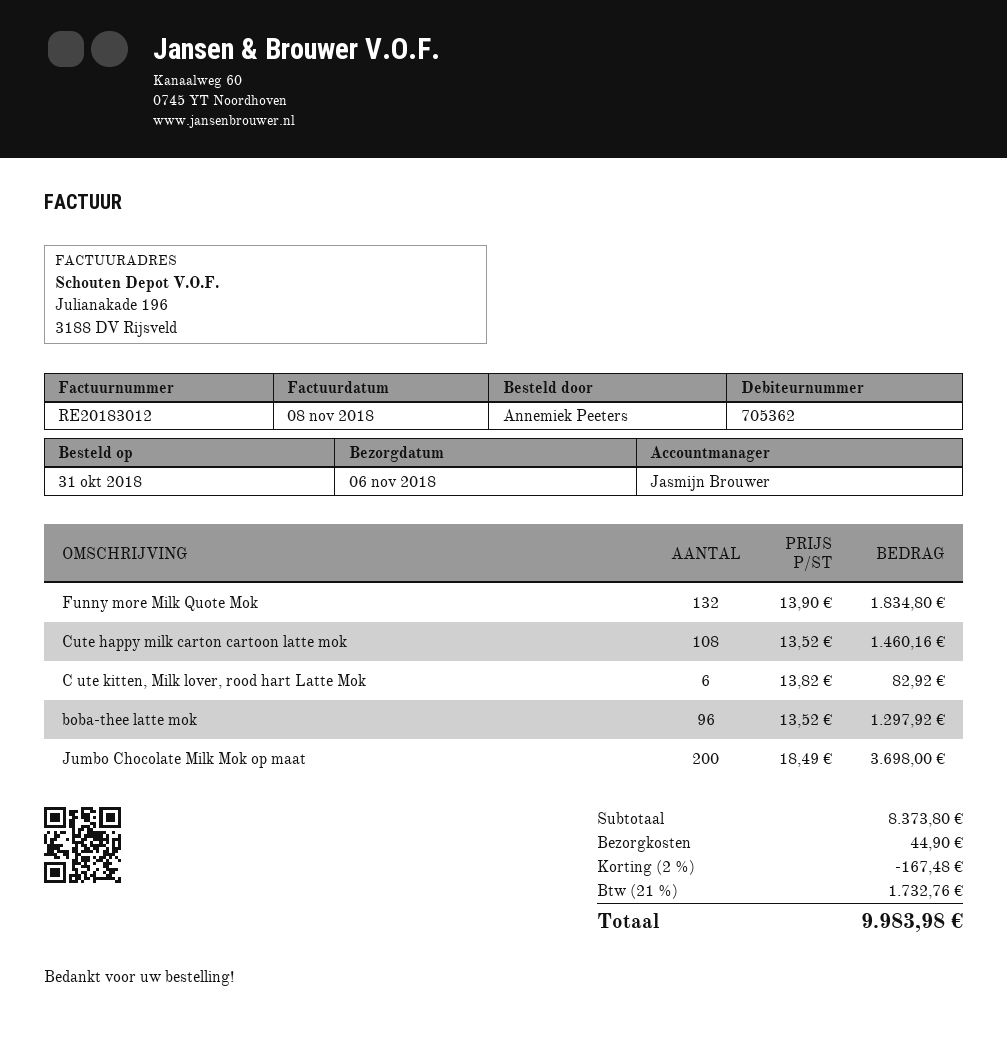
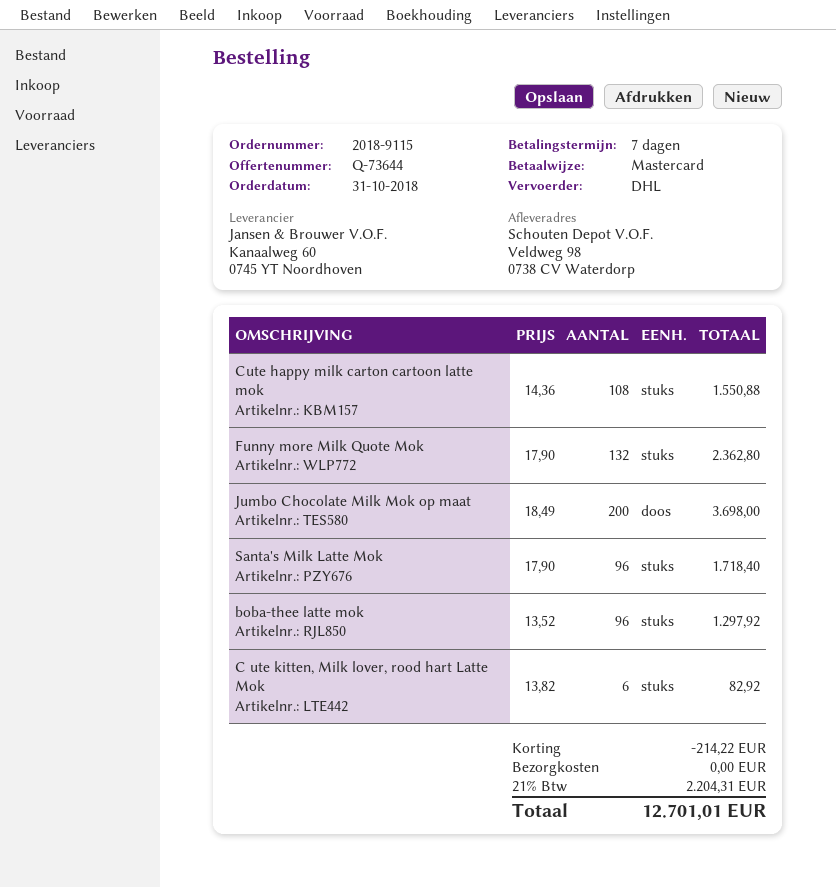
Funny more Milk Quote Mok: 132 x 13.90 = 1834.80 -> 132 x 17.90 = 2362.80
Cute happy milk carton cartoon latte mok: 108 x 13.52 = 1460.16 -> 108 x 14.36 = 1550.88
Santa's Milk Latte Mok: none -> 96 x 17.90 = 1718.40
discount: 167.48 -> 214.22
shipping: 44.90 -> 0.00
tax: 21% = 1732.76 -> 21% = 2204.31
total: 9983.98 -> 12701.01

